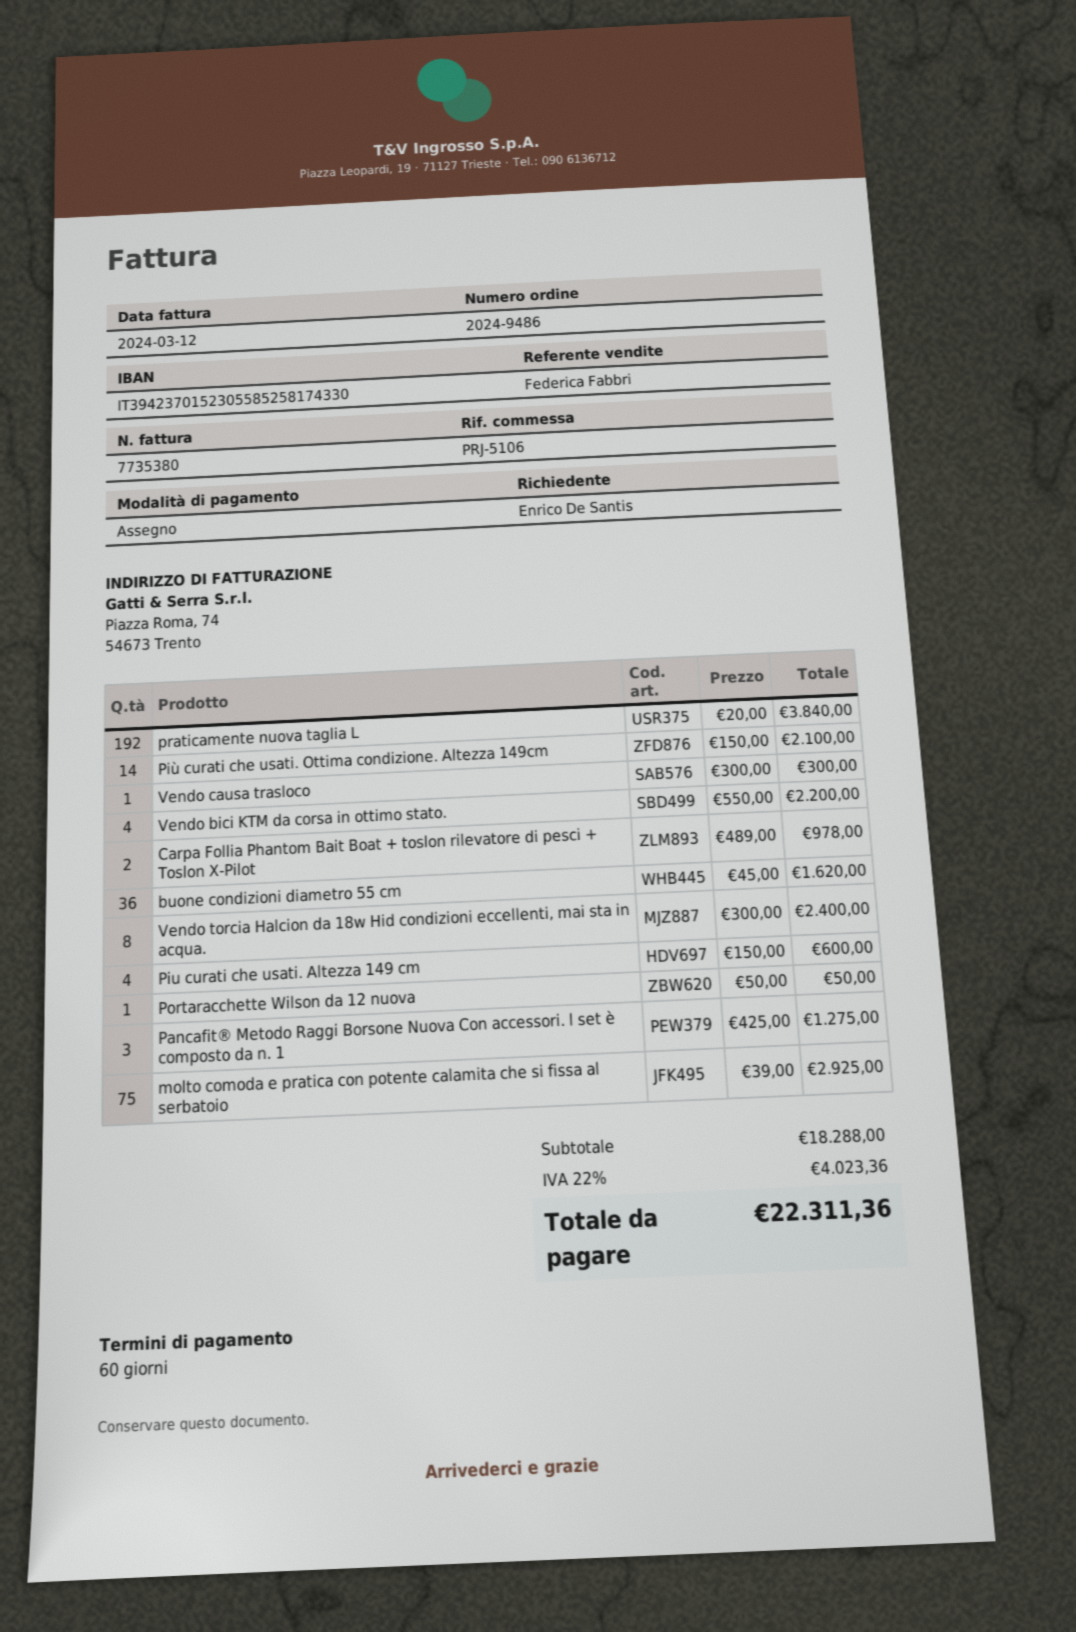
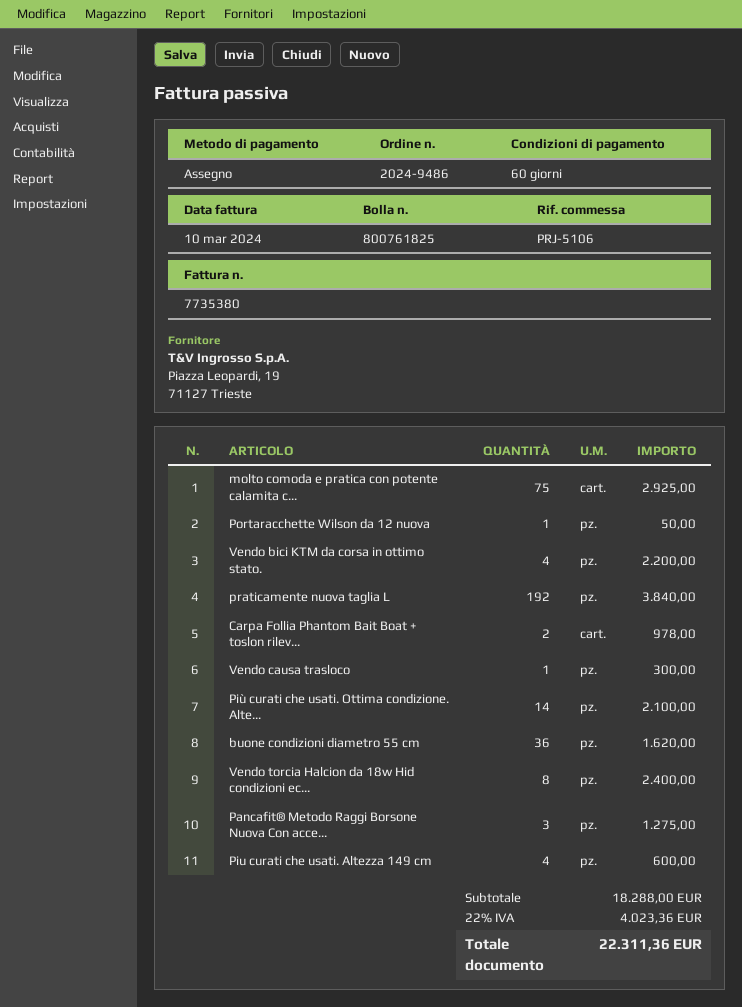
invoice date: 2024-03-12 -> 2024-03-10

